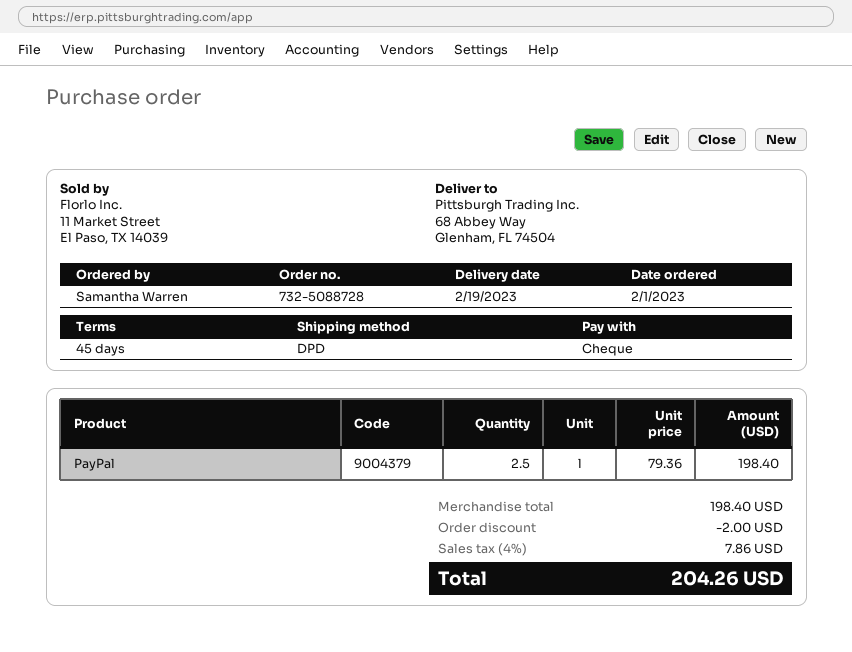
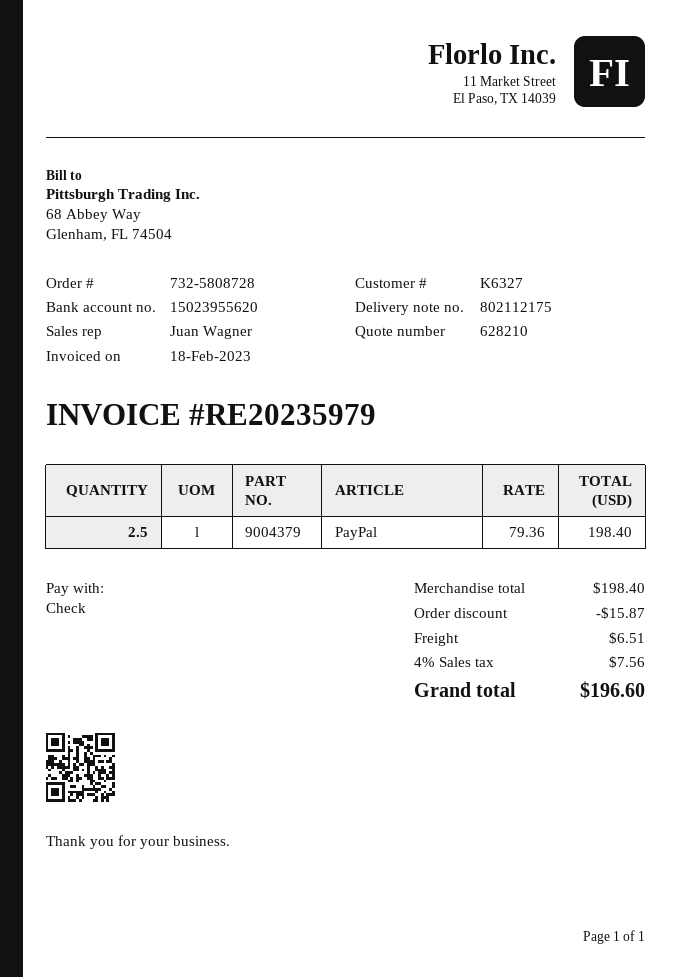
order number: 732-5088728 -> 732-5808728
discount: 2.00 -> 15.87
shipping: none -> 6.51
tax: 4% = 7.86 -> 4% = 7.56
total: 204.26 -> 196.60

